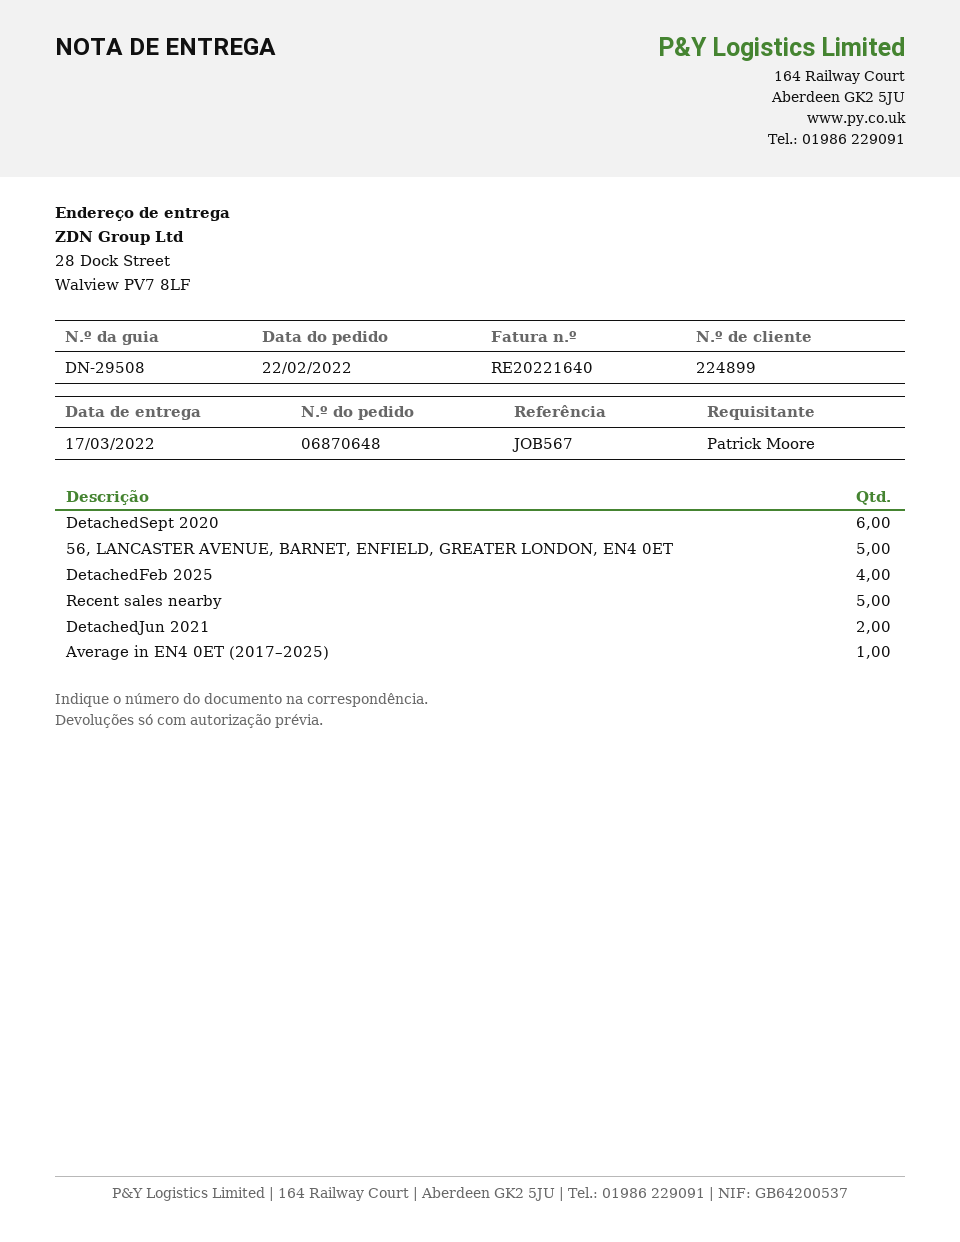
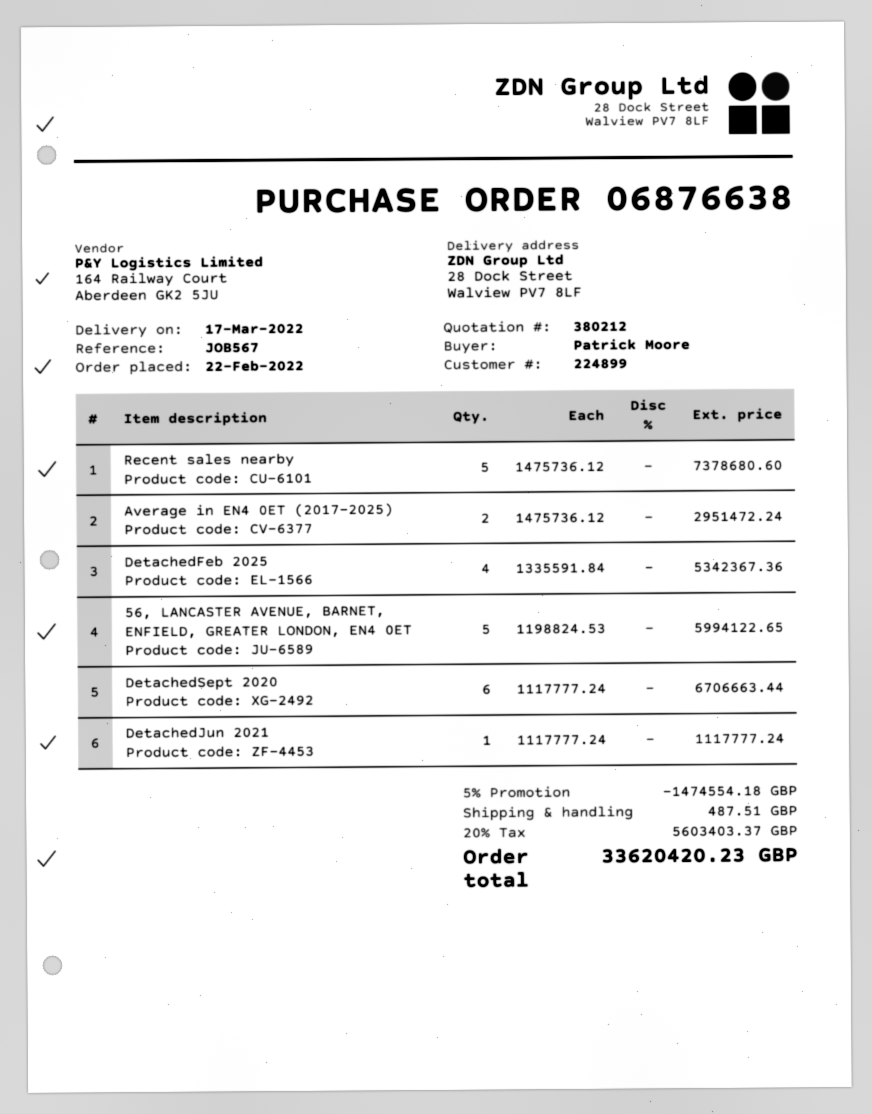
order number: 06870648 -> 06876638
DetachedJun 2021: 2 -> 1
Average in EN4 0ET (2017–2025): 1 -> 2

